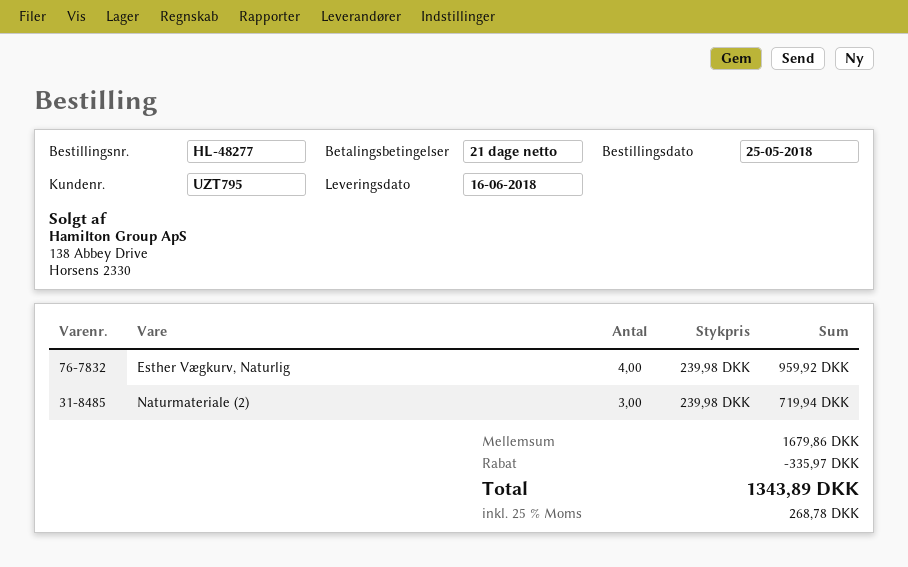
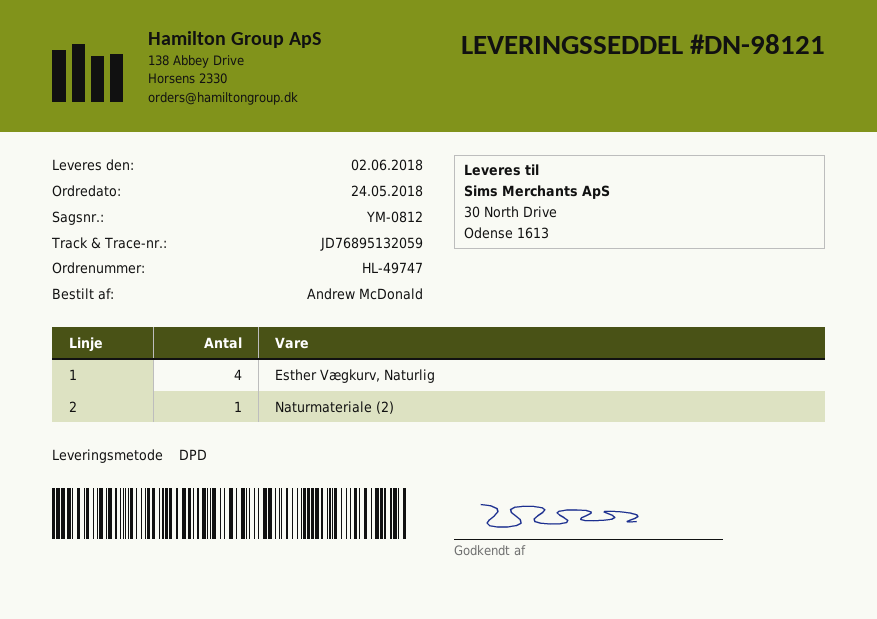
order number: HL-48277 -> HL-49747
order date: 2018-05-25 -> 2018-05-24
delivery date: 2018-06-16 -> 2018-06-02
Naturmateriale (2): 3 -> 1

